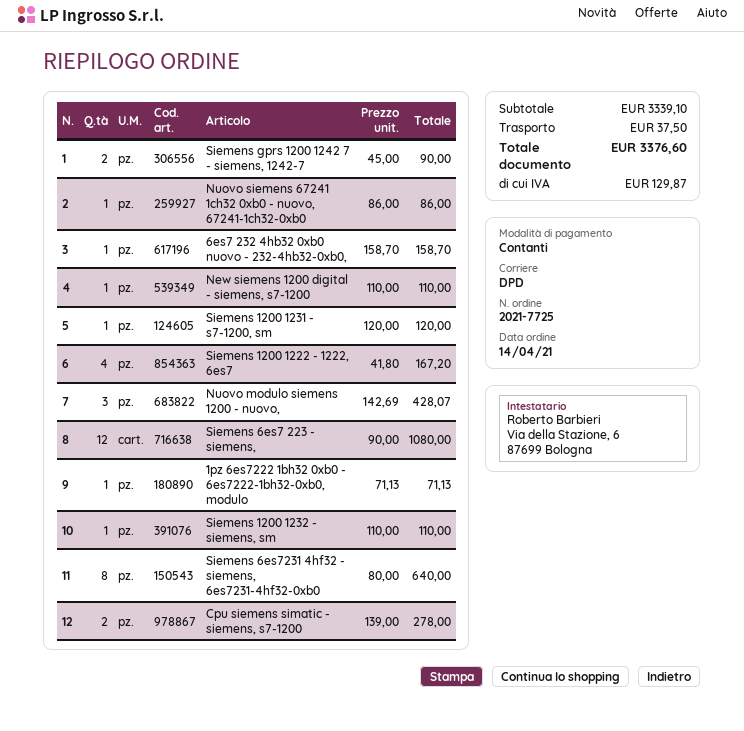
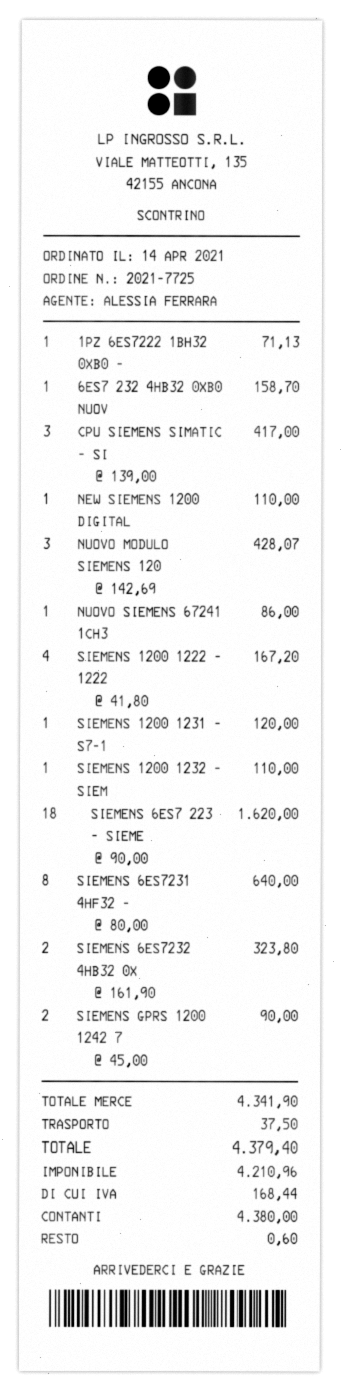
Siemens 6es7 223 - siemens,: 12 x 90.00 = 1080.00 -> 18 x 90.00 = 1620.00
Cpu siemens simatic - siemens, s7-1200: 2 x 139.00 = 278.00 -> 3 x 139.00 = 417.00
SIEMENS 6ES7232 4HB32 0X: none -> 2 x 161.90 = 323.80
subtotal: 3339.10 -> 4341.90
tax: 129.87 -> 168.44
total: 3376.60 -> 4379.40

